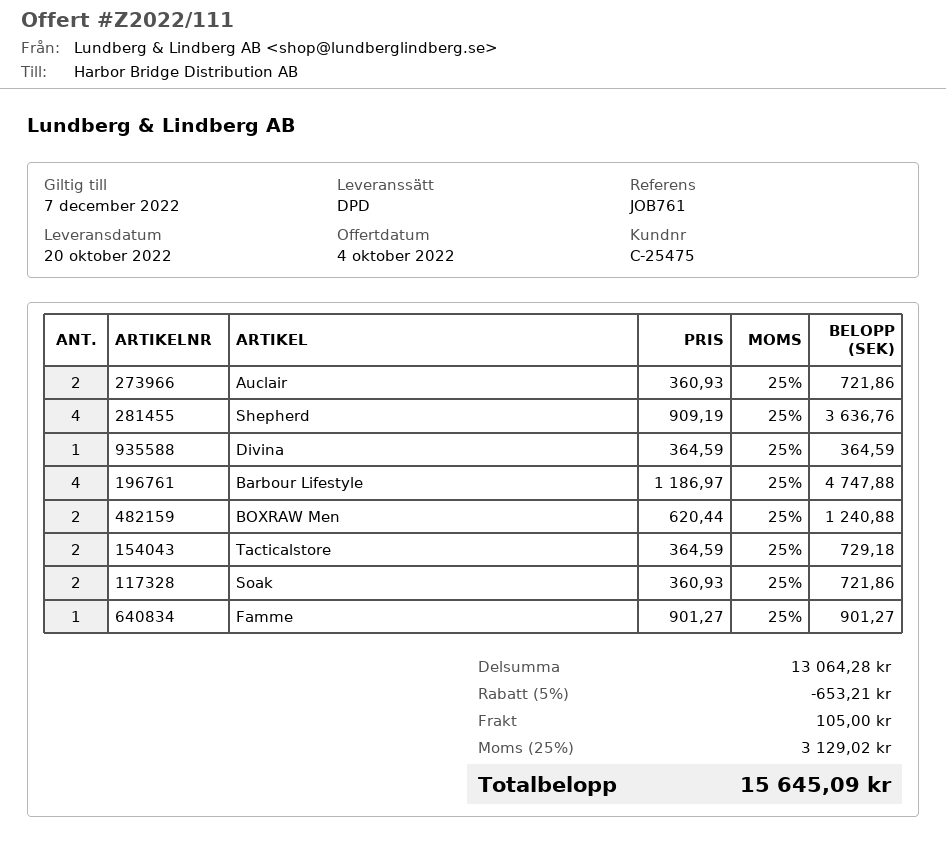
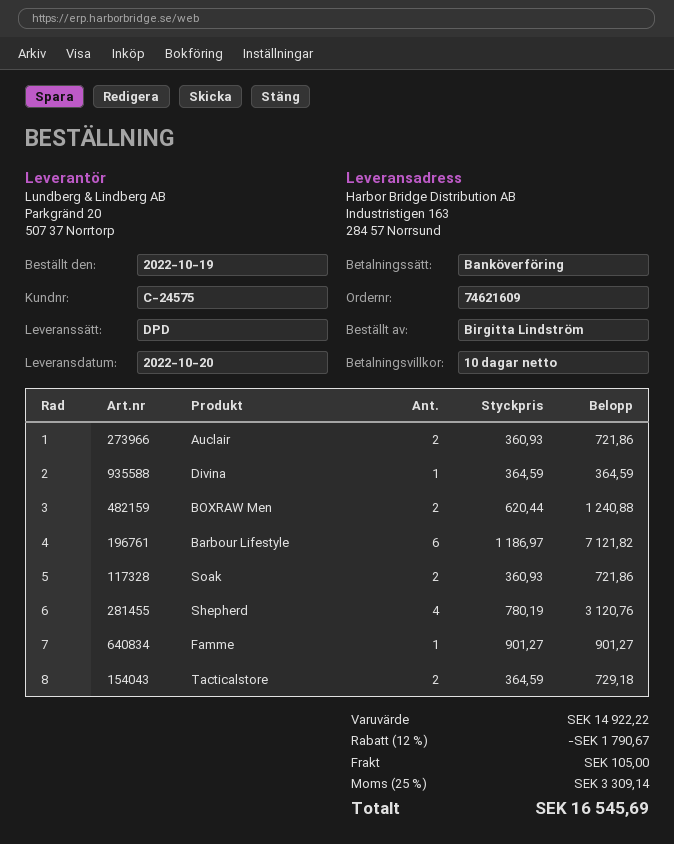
customer number: C-25475 -> C-24575
Shepherd: 4 x 909.19 = 3636.76 -> 4 x 780.19 = 3120.76
Barbour Lifestyle: 4 x 1186.97 = 4747.88 -> 6 x 1186.97 = 7121.82
subtotal: 13064.28 -> 14922.22
discount: 5% = 653.21 -> 12% = 1790.67
tax: 25% = 3129.02 -> 25% = 3309.14
total: 15645.09 -> 16545.69

